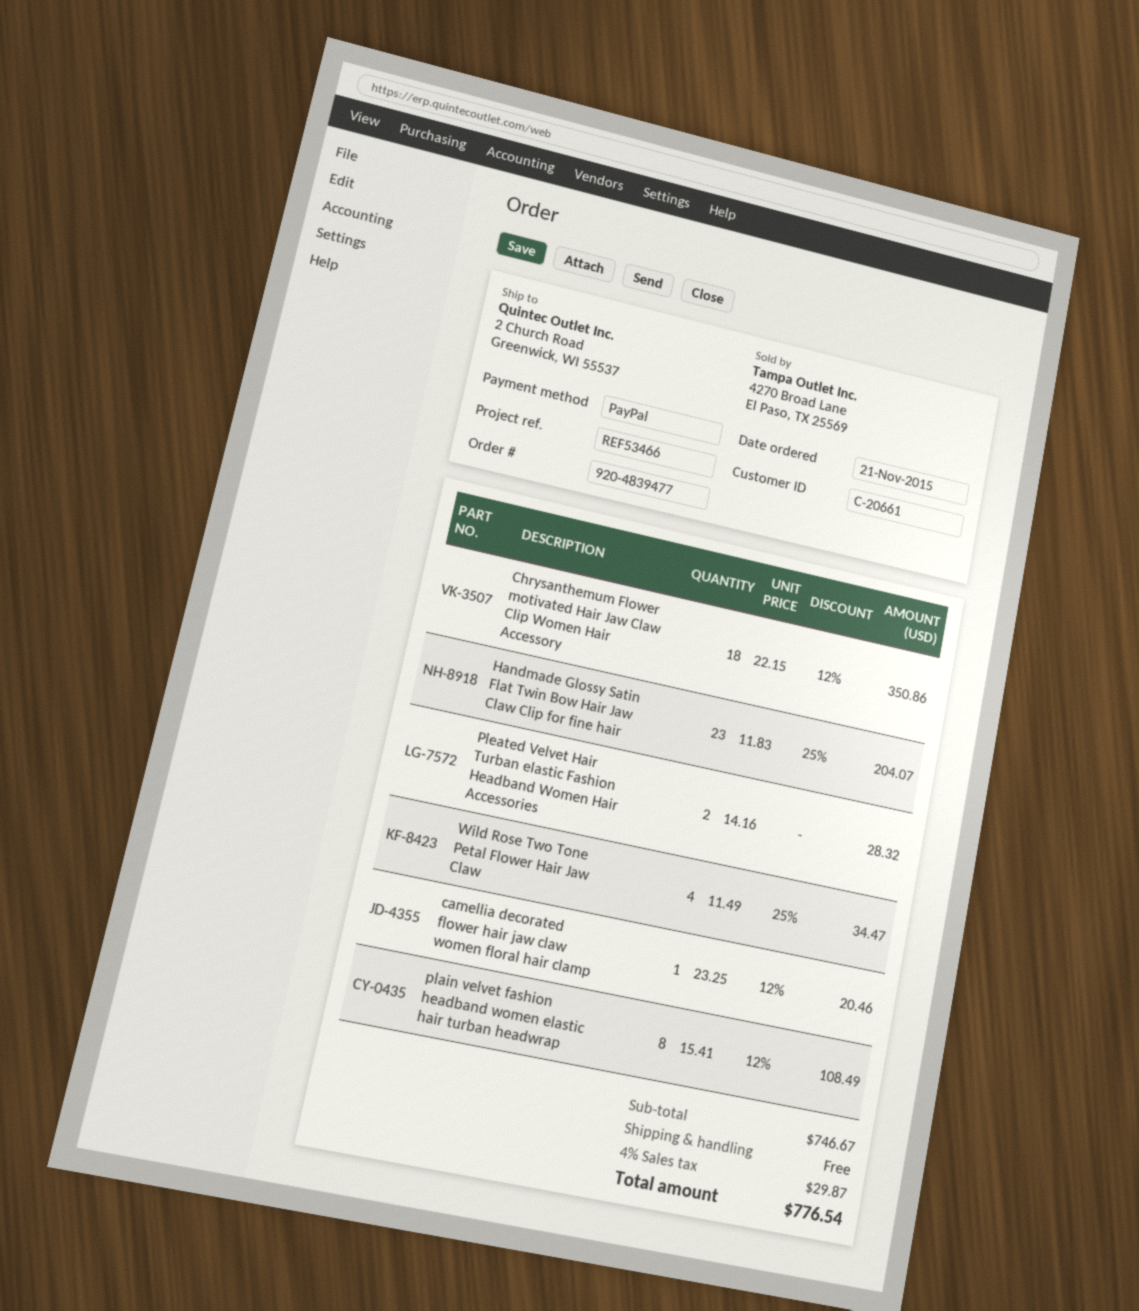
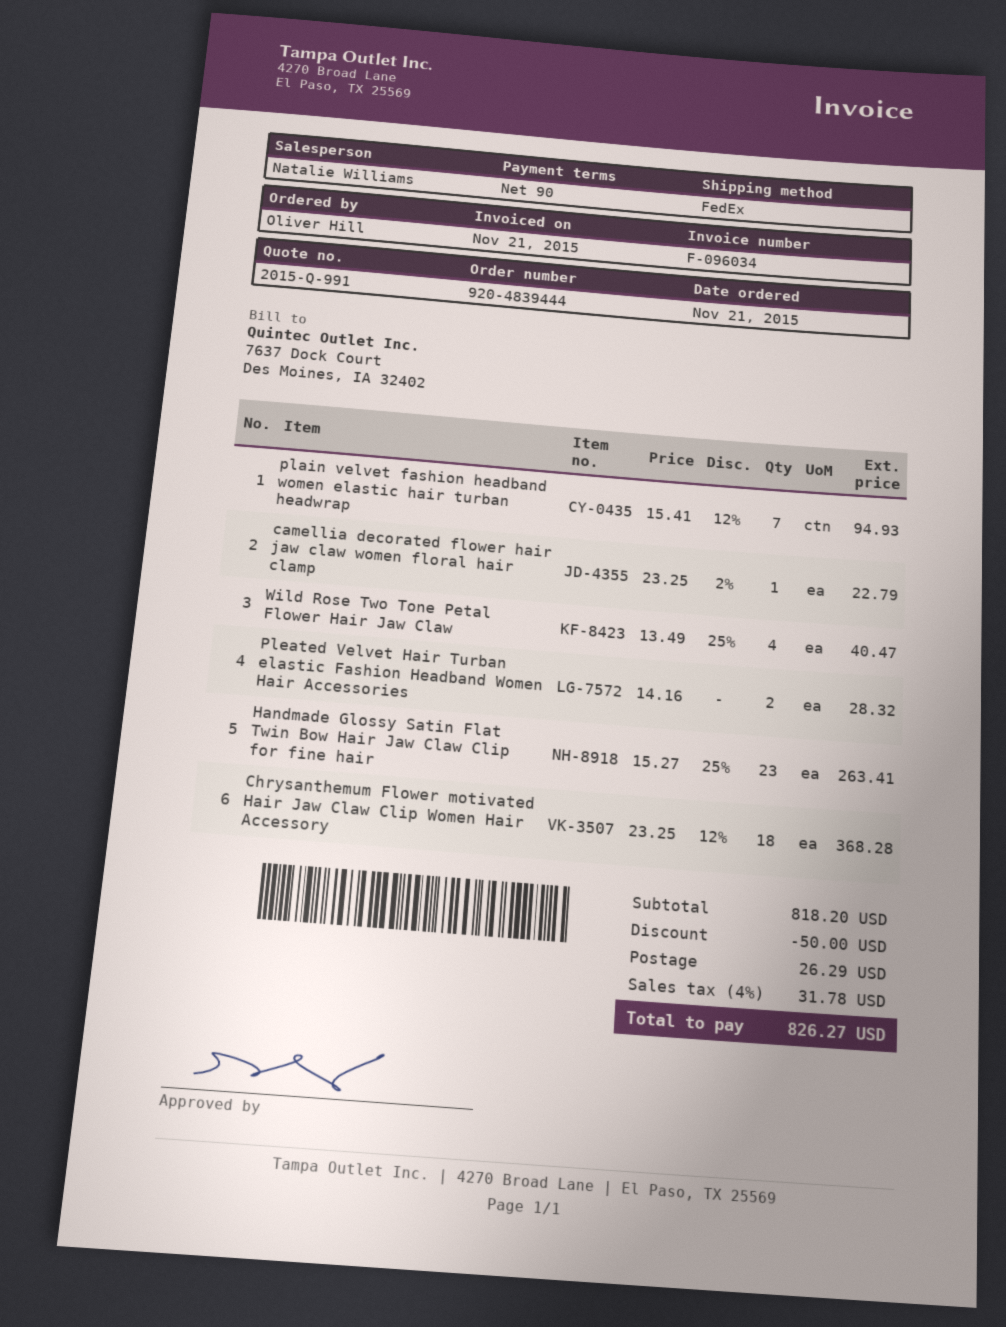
order number: 920-4839477 -> 920-4839444
Chrysanthemum Flower motivated Hair Jaw Claw Clip Women Hair Accessory: 18 x 22.15 - 12% = 350.86 -> 18 x 23.25 - 12% = 368.28
Handmade Glossy Satin Flat Twin Bow Hair Jaw Claw Clip for fine hair: 23 x 11.83 - 25% = 204.07 -> 23 x 15.27 - 25% = 263.41
Wild Rose Two Tone Petal Flower Hair Jaw Claw: 4 x 11.49 - 25% = 34.47 -> 4 x 13.49 - 25% = 40.47
camellia decorated flower hair jaw claw women floral hair clamp: 1 x 23.25 - 12% = 20.46 -> 1 x 23.25 - 2% = 22.79
plain velvet fashion headband women elastic hair turban headwrap: 8 x 15.41 - 12% = 108.49 -> 7 x 15.41 - 12% = 94.93
subtotal: 746.67 -> 818.20
discount: none -> 50.00
shipping: 0.00 -> 26.29
tax: 4% = 29.87 -> 4% = 31.78
total: 776.54 -> 826.27

